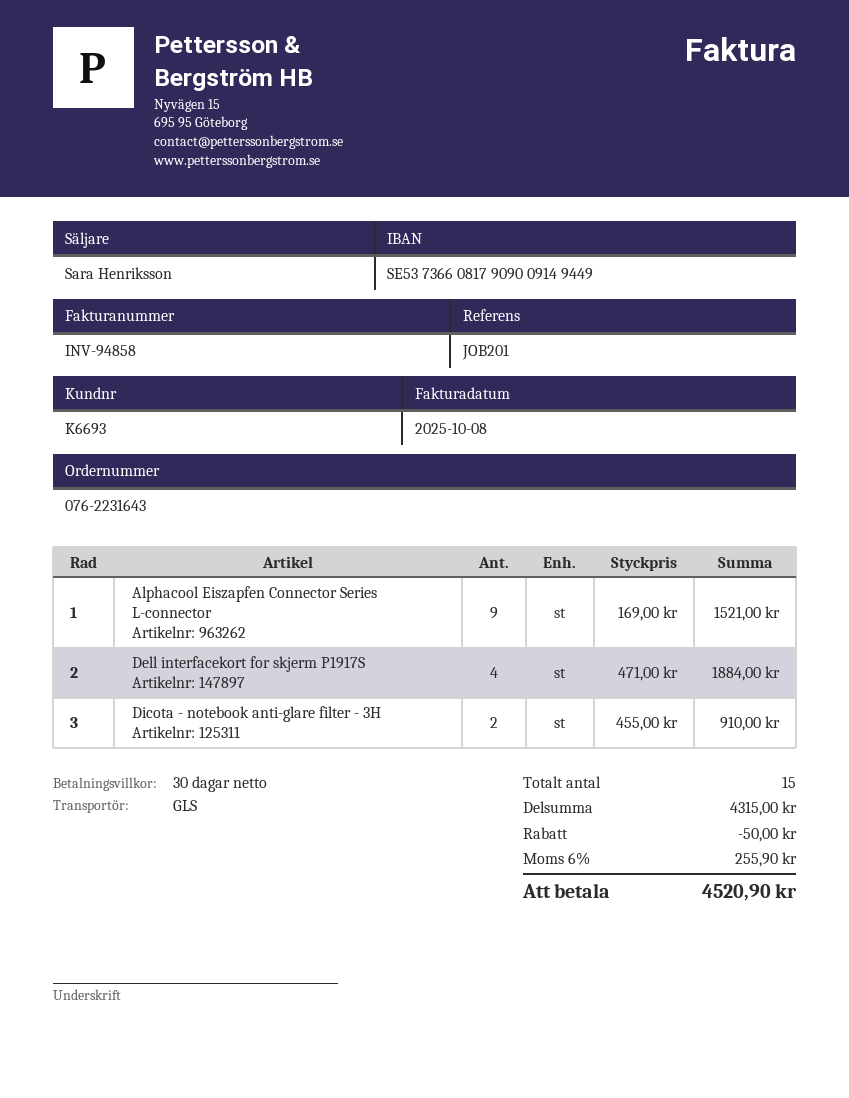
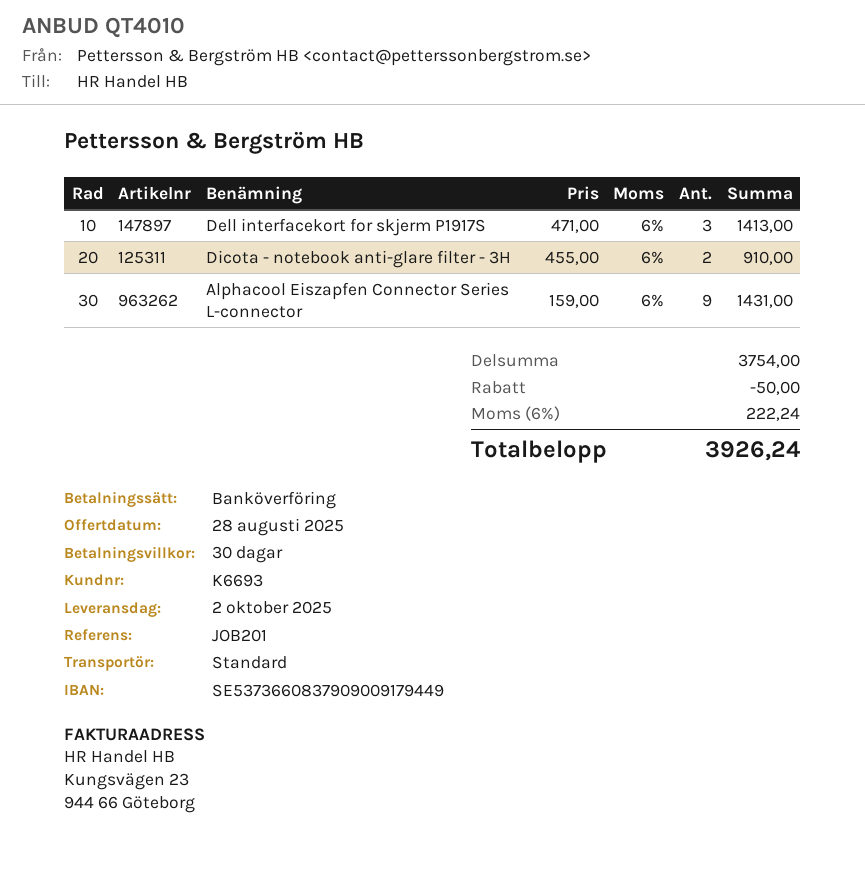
bank account: SE5373660817909009149449 -> SE5373660837909009179449
shipping method: GLS -> standard
Alphacool Eiszapfen Connector Series L-connector: 9 x 169.00 = 1521.00 -> 9 x 159.00 = 1431.00
Dell interfacekort for skjerm P1917S: 4 x 471.00 = 1884.00 -> 3 x 471.00 = 1413.00
subtotal: 4315.00 -> 3754.00
tax: 6% = 255.90 -> 6% = 222.24
total: 4520.90 -> 3926.24

